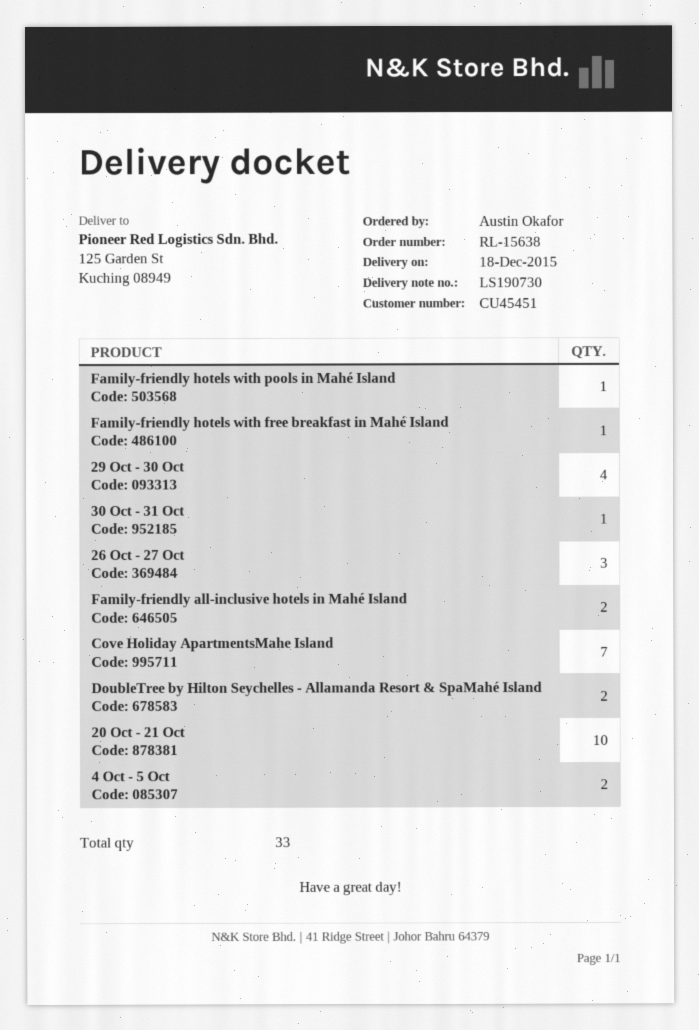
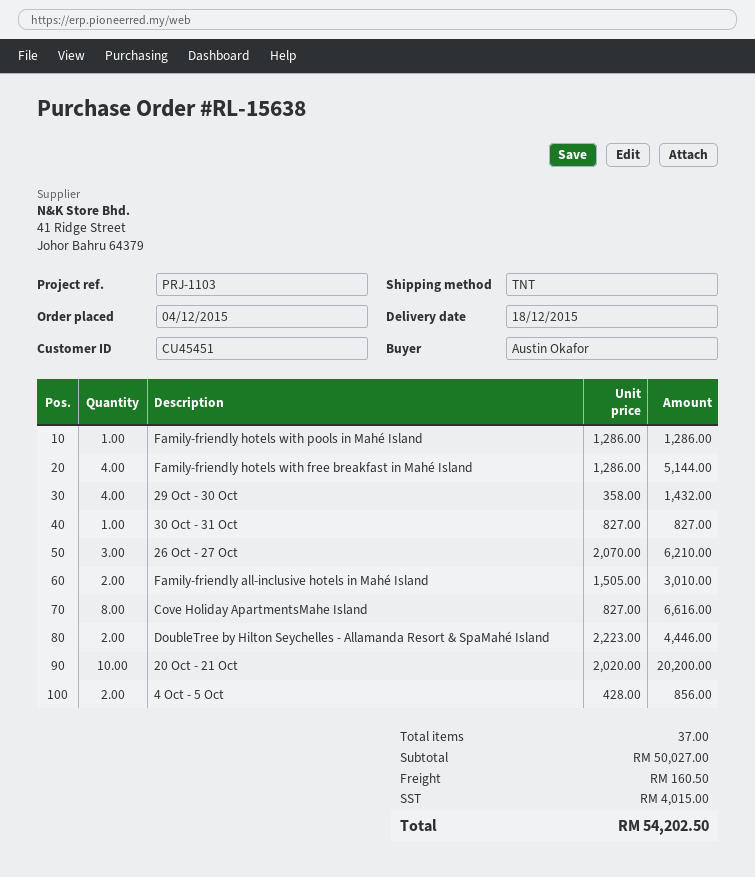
Family-friendly hotels with free breakfast in Mahé Island: 1 -> 4
Cove Holiday ApartmentsMahe Island: 7 -> 8
total quantity: 33 -> 37

